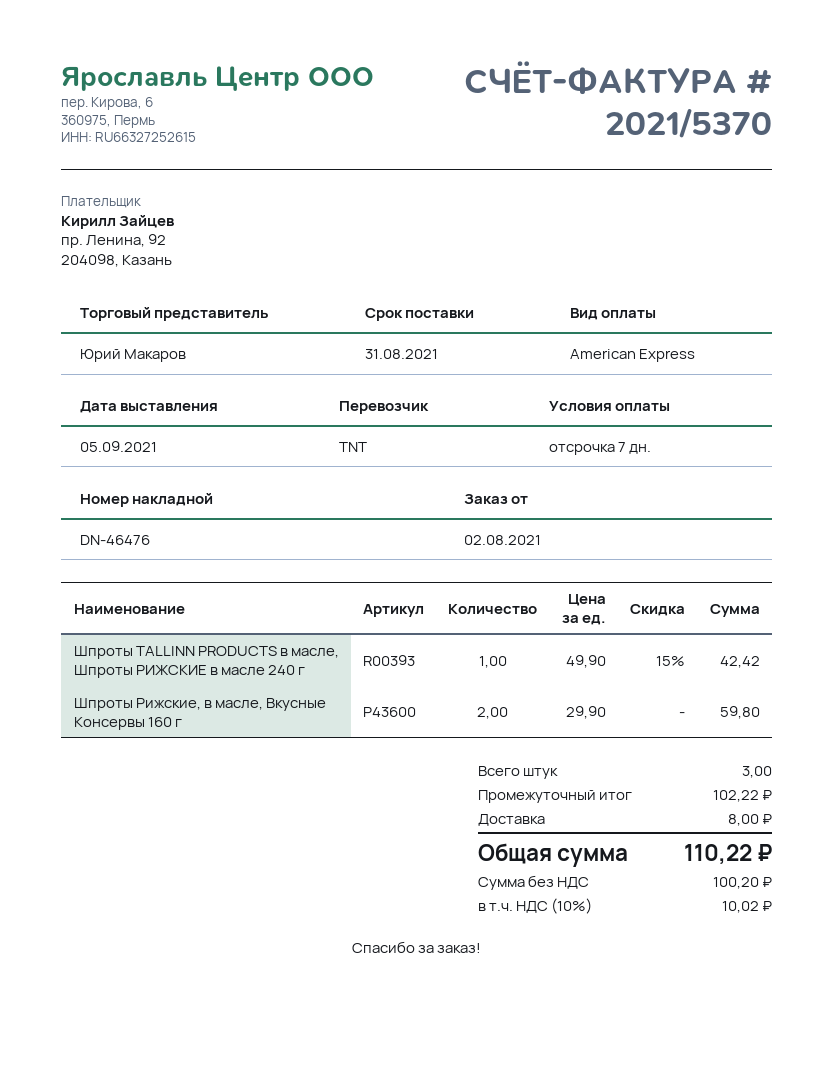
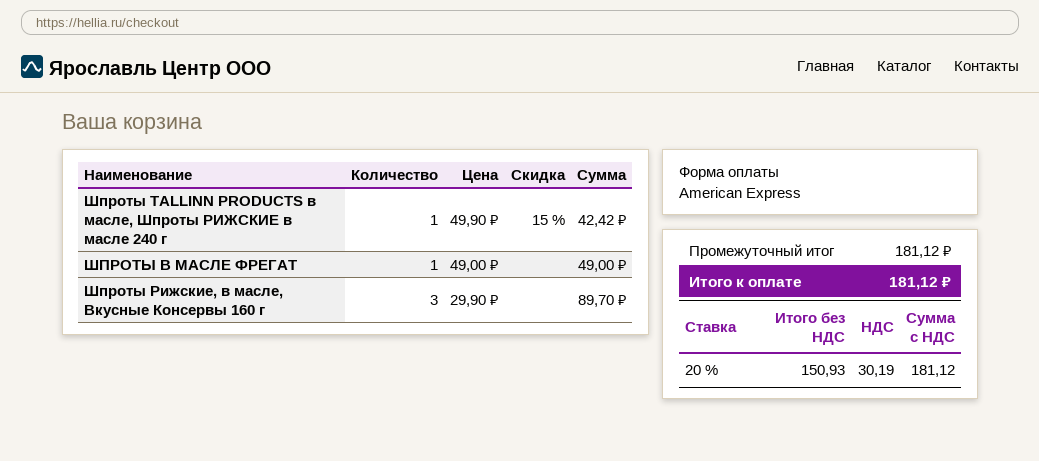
Шпроты Рижские, в масле, Вкусные Консервы 160 г: 2 x 29.90 = 59.80 -> 3 x 29.90 = 89.70
ШПРОТЫ В МАСЛЕ ФРЕГАТ: none -> 1 x 49.00 = 49.00
subtotal: 102.22 -> 181.12
shipping: 8.00 -> none
net: 100.20 -> 150.93
tax: 10% = 10.02 -> 20% = 30.19
total: 110.22 -> 181.12

